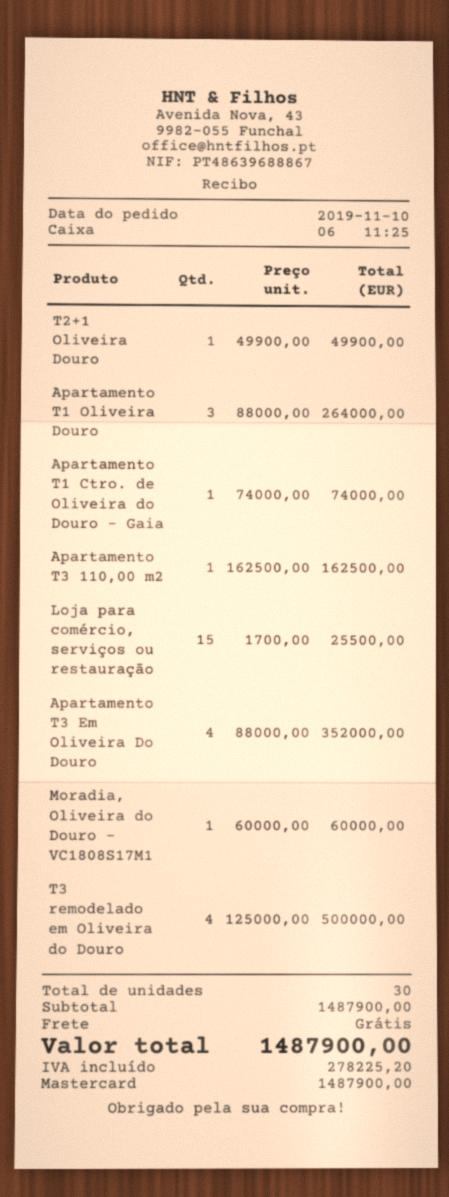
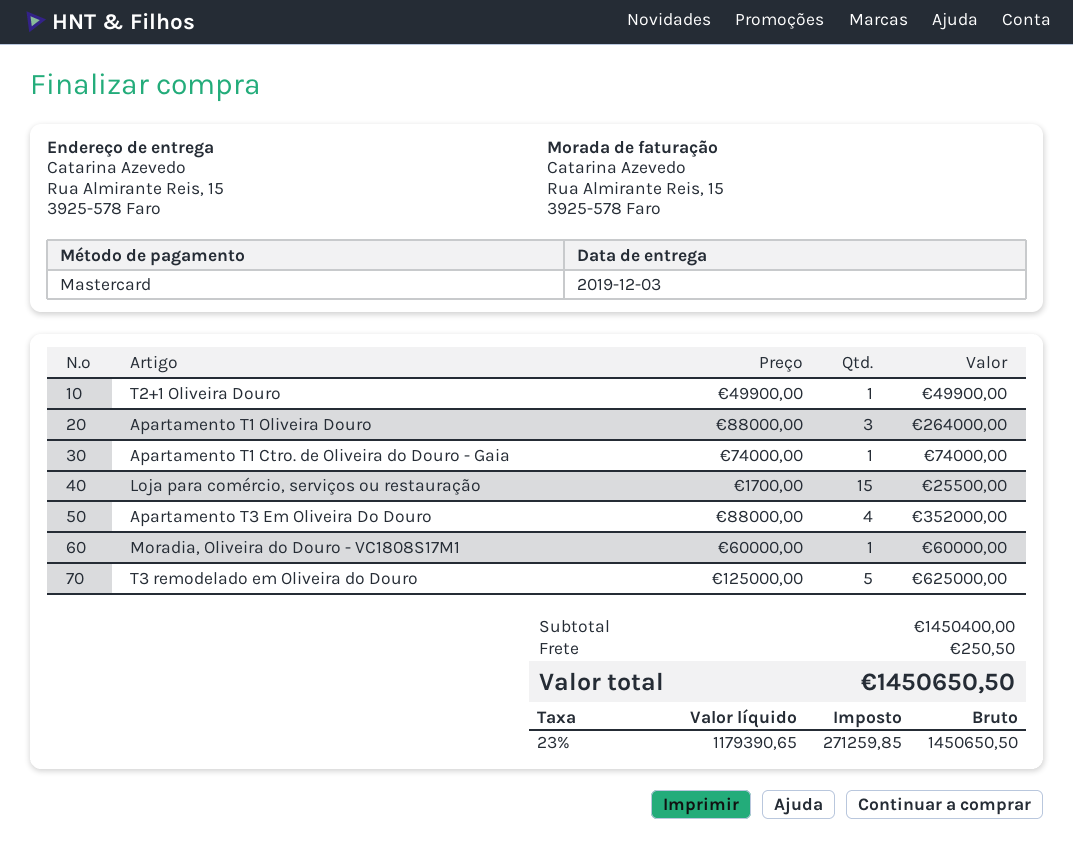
Apartamento T3 110,00 m2: 1 x 162500.00 = 162500.00 -> none
T3 remodelado em Oliveira do Douro: 4 x 125000.00 = 500000.00 -> 5 x 125000.00 = 625000.00
subtotal: 1487900.00 -> 1450400.00
shipping: 0.00 -> 250.50
tax: 278225.20 -> 271259.85
total: 1487900.00 -> 1450650.50

